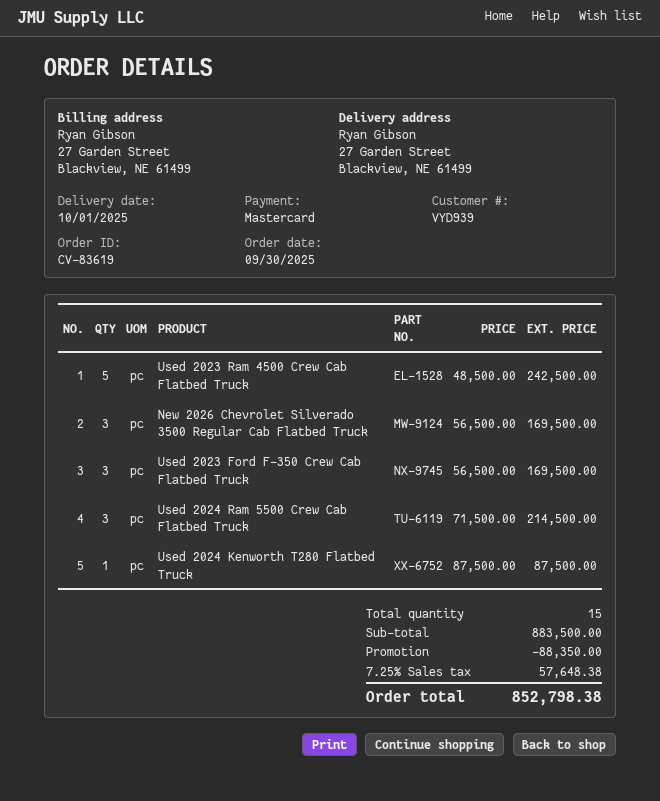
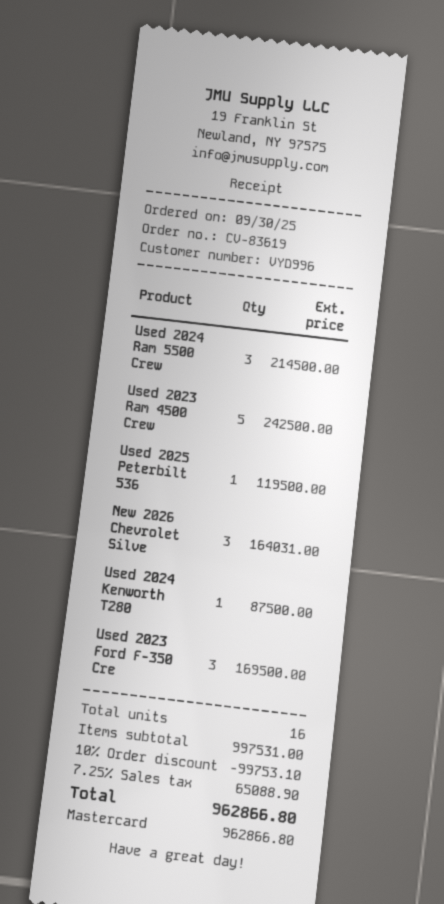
customer number: VYD939 -> VYD996
New 2026 Chevrolet Silverado 3500 Regular Cab Flatbed Truck: 3 for 169500.00 -> 3 for 164031.00
Used 2025 Peterbilt 536: none -> 1 for 119500.00
total quantity: 15 -> 16
subtotal: 883500.00 -> 997531.00
discount: 88350.00 -> 99753.10
tax: 7.25% = 57648.38 -> 7.25% = 65088.90
total: 852798.38 -> 962866.80

